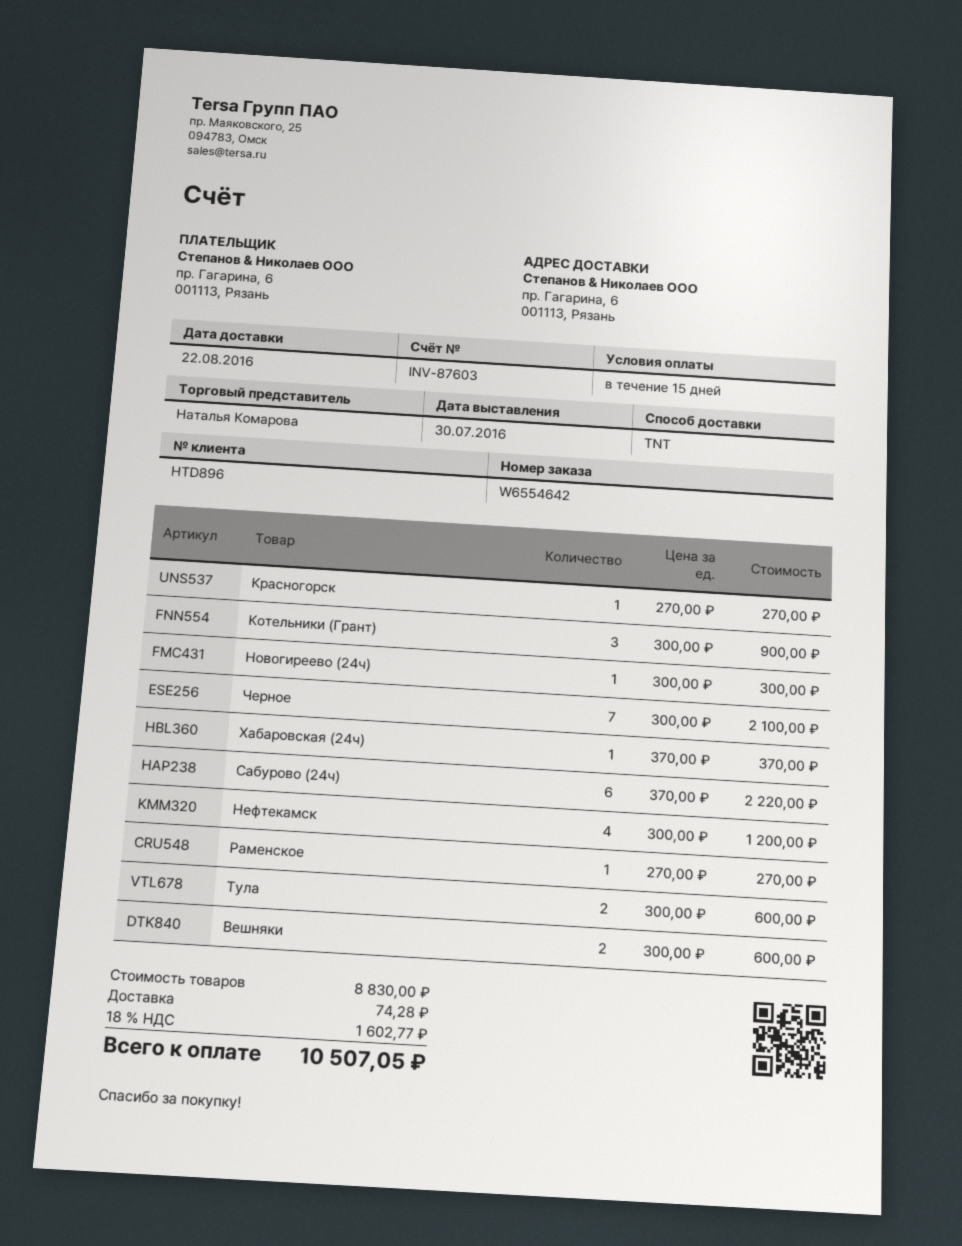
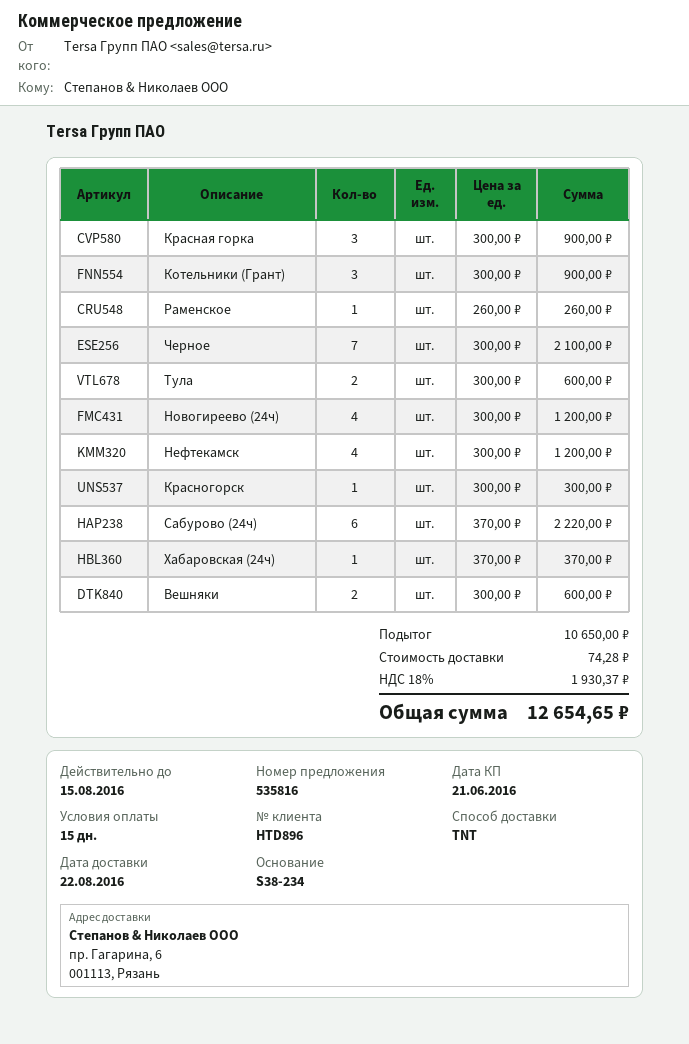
Красногорск: 1 x 270.00 = 270.00 -> 1 x 300.00 = 300.00
Новогиреево (24ч): 1 x 300.00 = 300.00 -> 4 x 300.00 = 1200.00
Раменское: 1 x 270.00 = 270.00 -> 1 x 260.00 = 260.00
Красная горка: none -> 3 x 300.00 = 900.00
subtotal: 8830.00 -> 10650.00
tax: 18% = 1602.77 -> 18% = 1930.37
total: 10507.05 -> 12654.65

